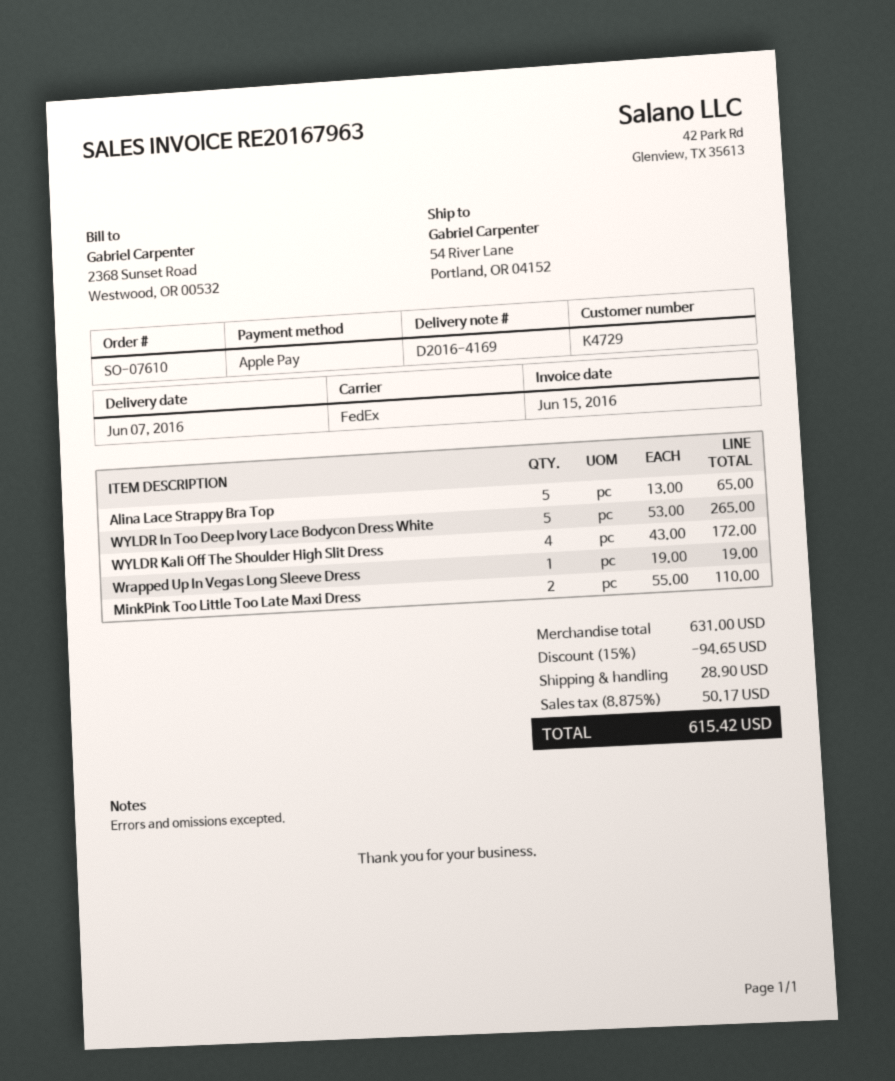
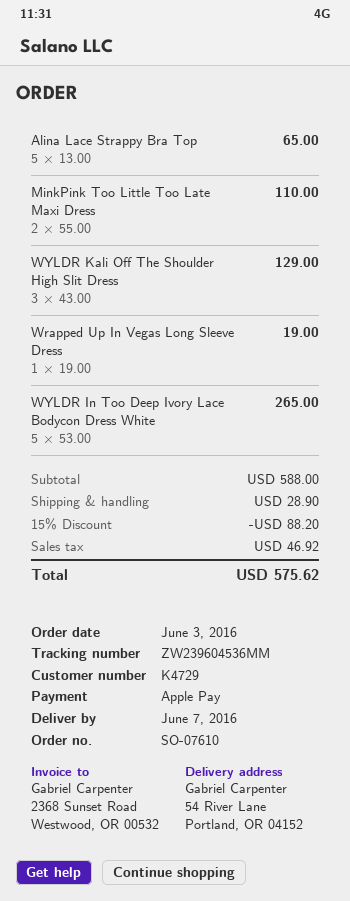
WYLDR Kali Off The Shoulder High Slit Dress: 4 x 43.00 = 172.00 -> 3 x 43.00 = 129.00
subtotal: 631.00 -> 588.00
discount: 15% = 94.65 -> 15% = 88.20
tax: 50.17 -> 46.92
total: 615.42 -> 575.62

